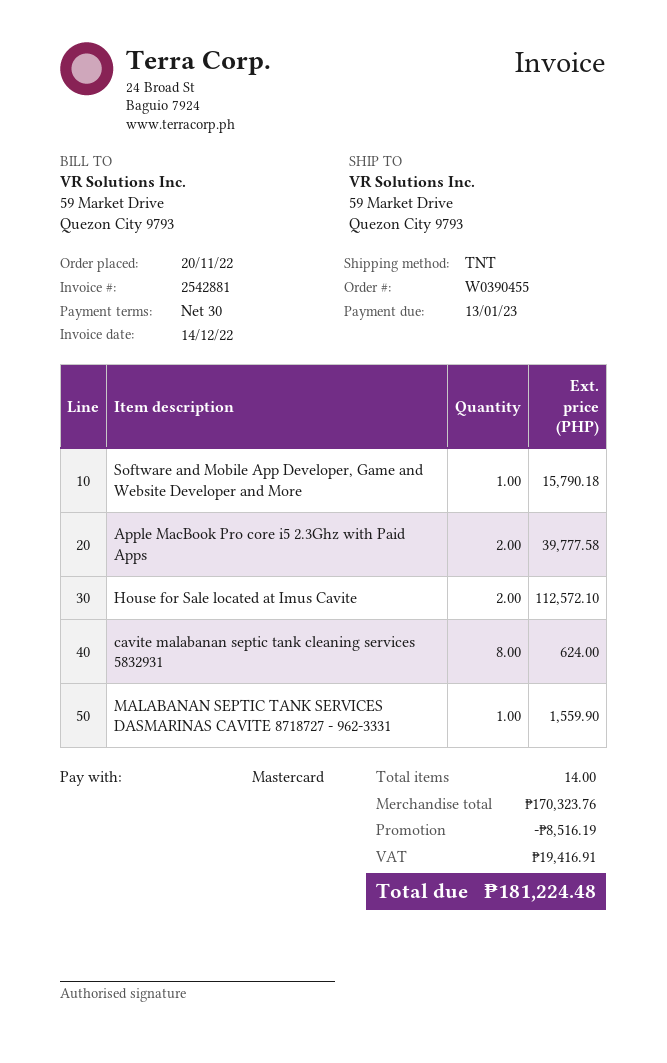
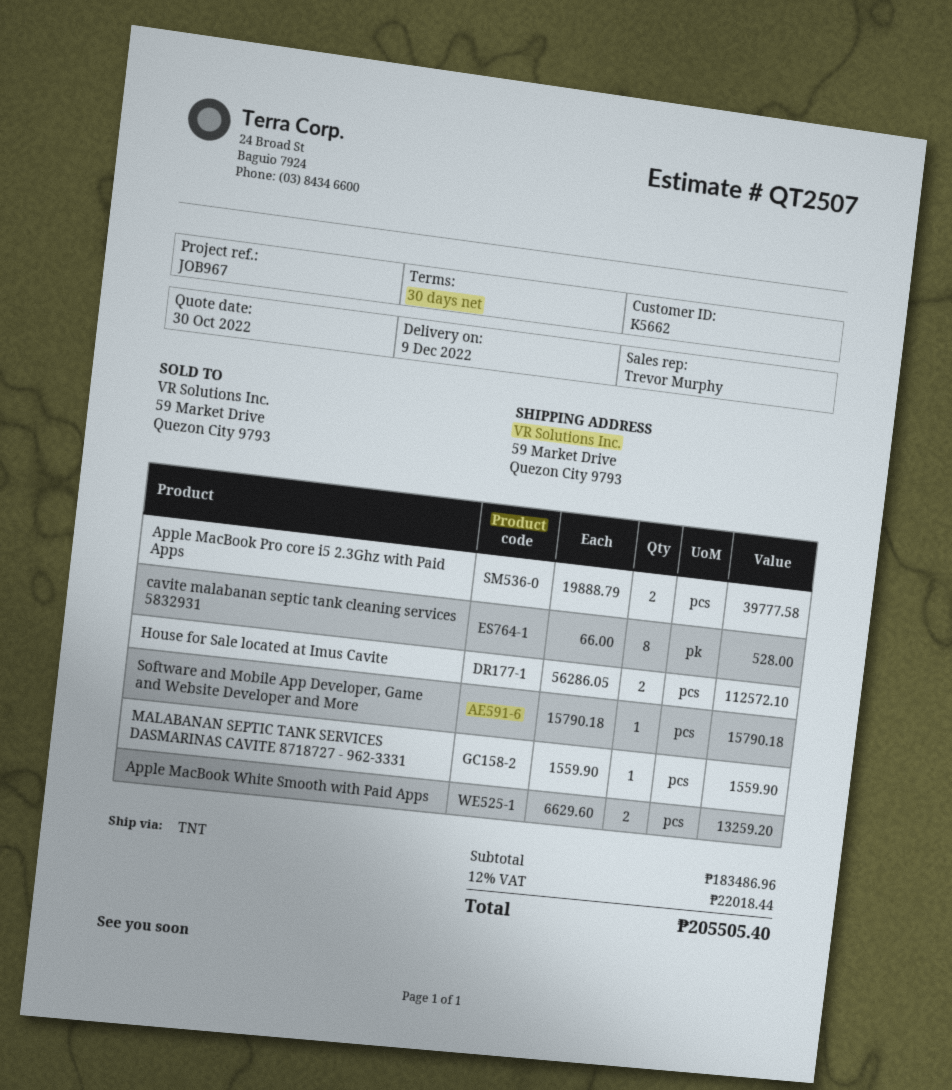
cavite malabanan septic tank cleaning services 5832931: 8 for 624.00 -> 8 for 528.00
Apple MacBook White Smooth with Paid Apps: none -> 2 for 13259.20
subtotal: 170323.76 -> 183486.96
discount: 8516.19 -> none
tax: 19416.91 -> 22018.44
total: 181224.48 -> 205505.40

